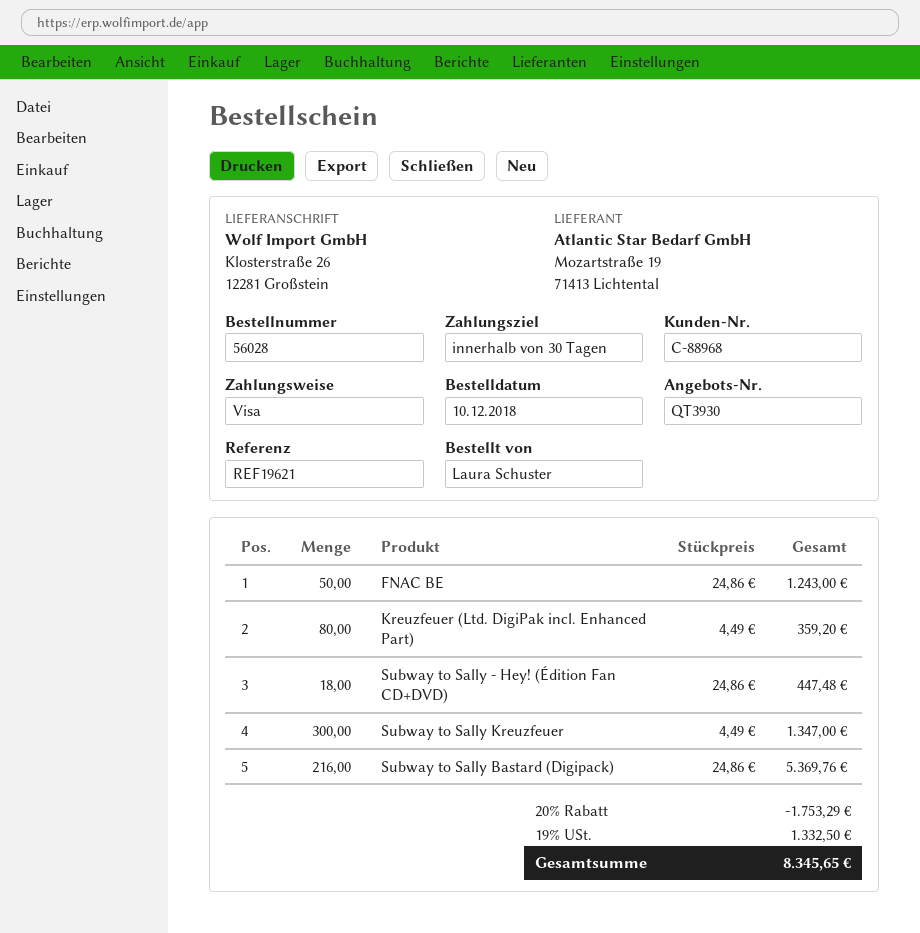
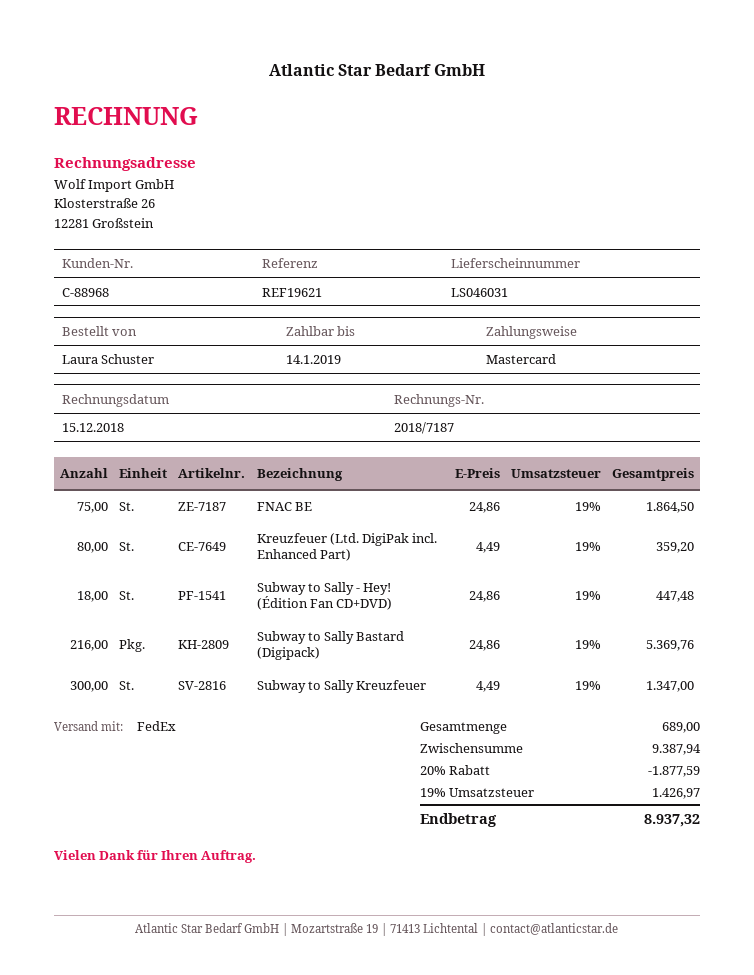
payment method: Visa -> Mastercard
FNAC BE: 50 x 24.86 = 1243.00 -> 75 x 24.86 = 1864.50
discount: 20% = 1753.29 -> 20% = 1877.59
tax: 19% = 1332.50 -> 19% = 1426.97
total: 8345.65 -> 8937.32

